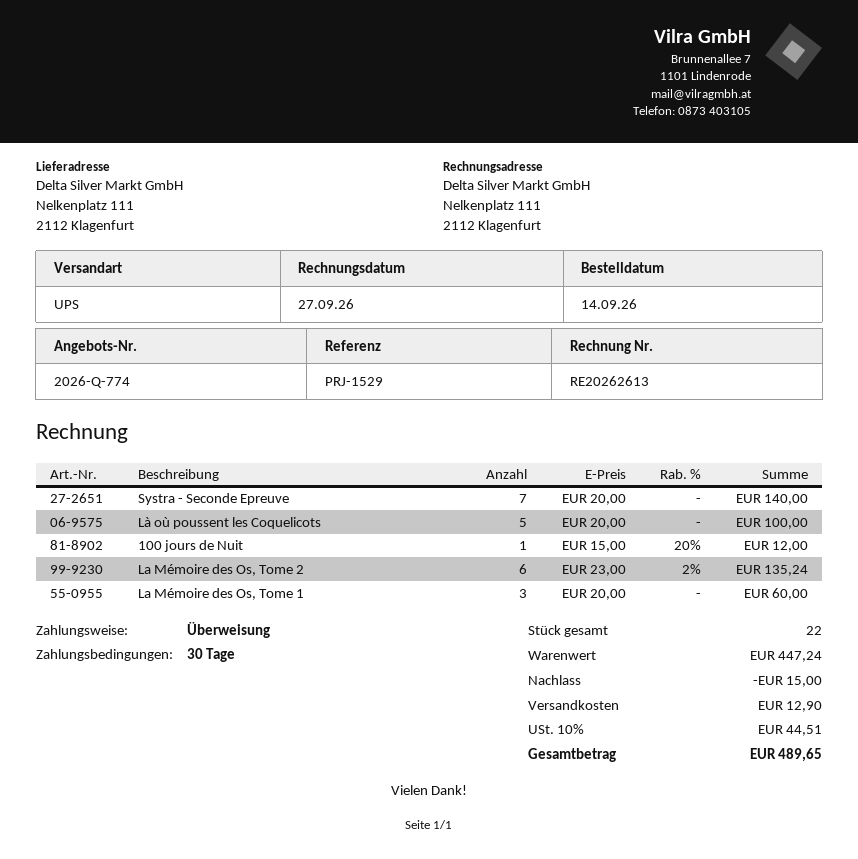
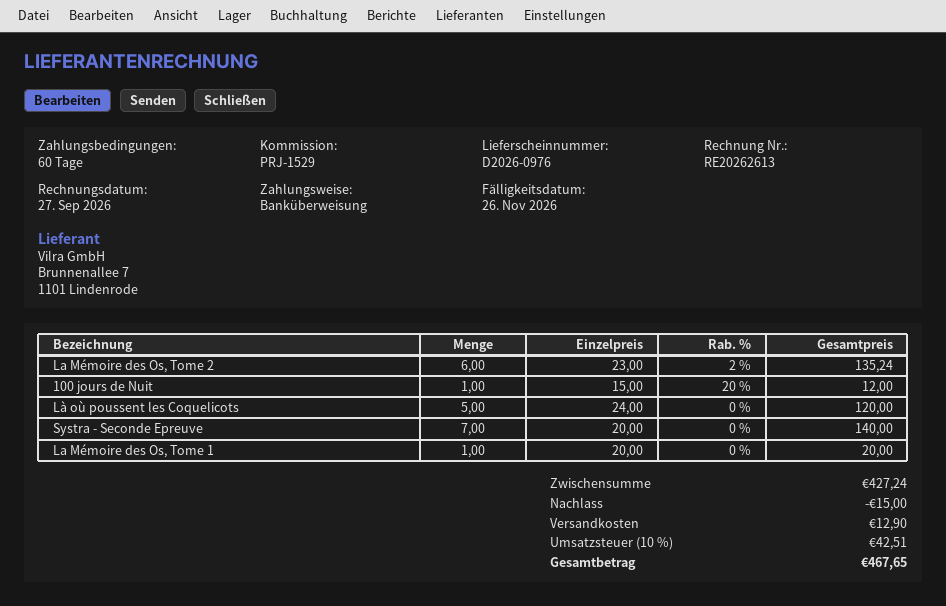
payment terms: 30 days -> 60 days
Là où poussent les Coquelicots: 5 x 20.00 = 100.00 -> 5 x 24.00 = 120.00
La Mémoire des Os, Tome 1: 3 x 20.00 = 60.00 -> 1 x 20.00 = 20.00
subtotal: 447.24 -> 427.24
tax: 10% = 44.51 -> 10% = 42.51
total: 489.65 -> 467.65

